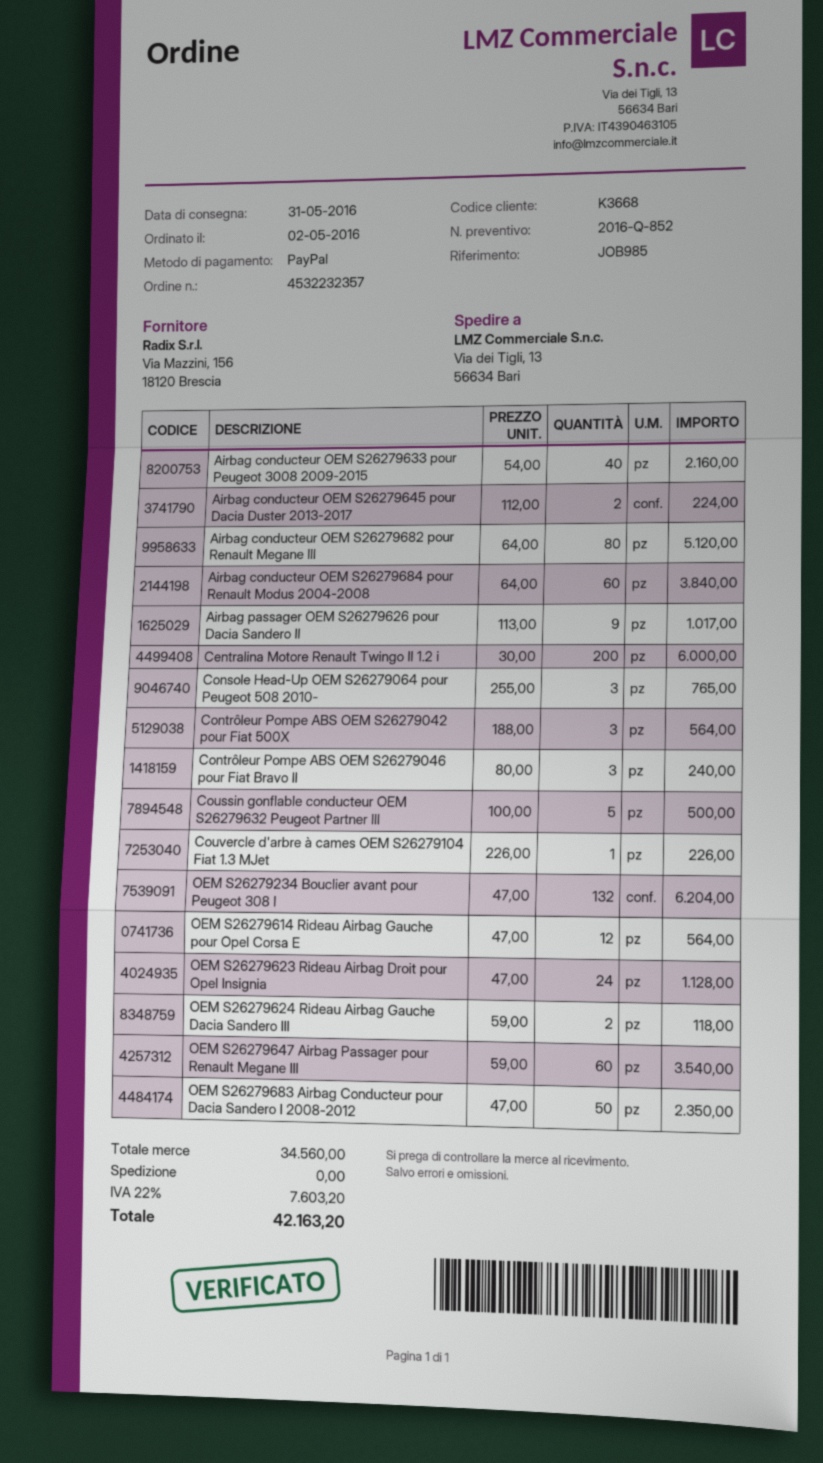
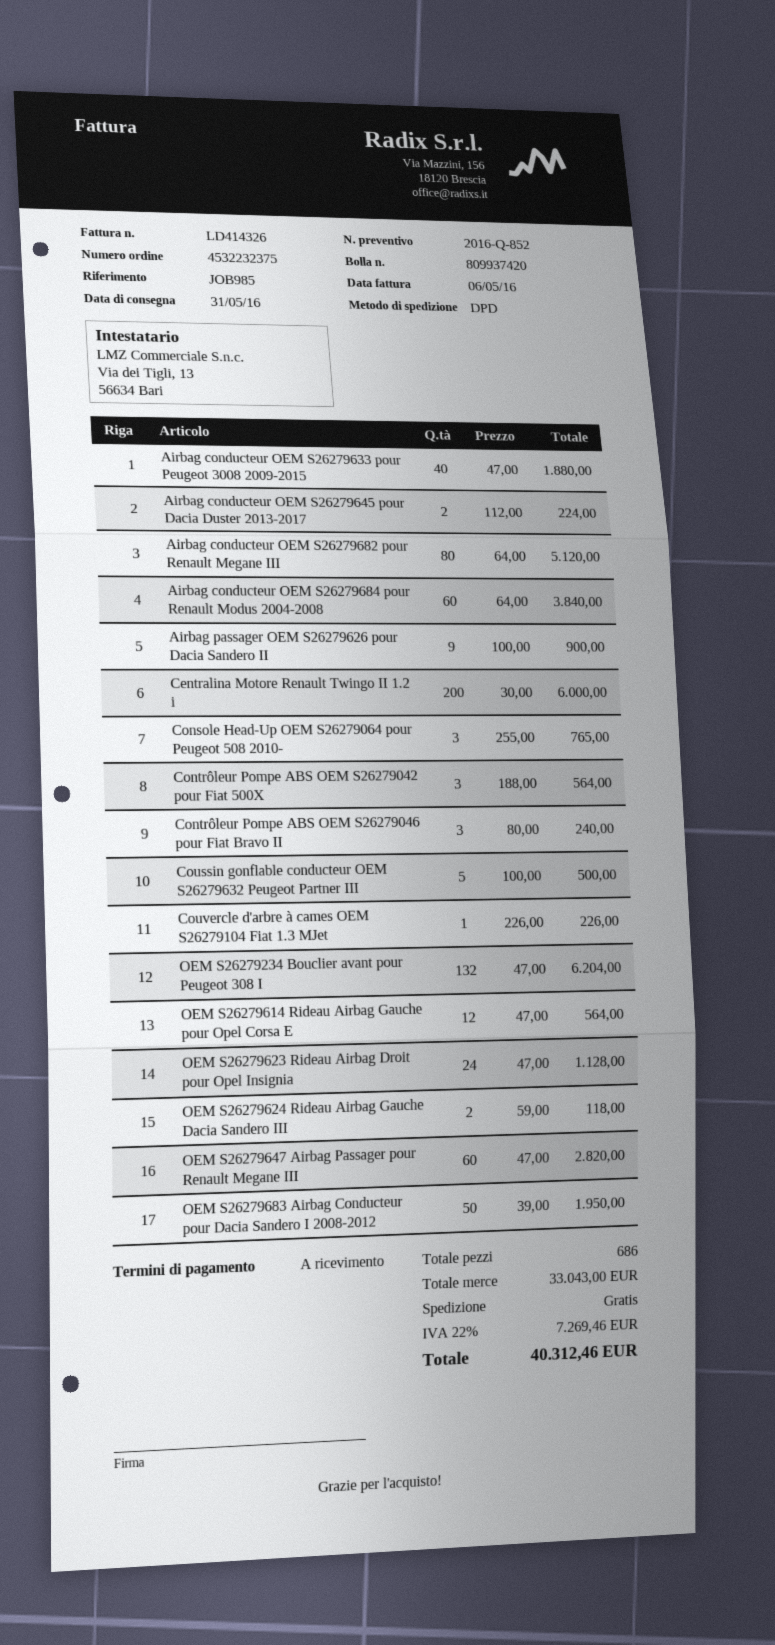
order number: 4532232357 -> 4532232375
Airbag conducteur OEM S26279633 pour Peugeot 3008 2009-2015: 40 x 54.00 = 2160.00 -> 40 x 47.00 = 1880.00
Airbag passager OEM S26279626 pour Dacia Sandero II: 9 x 113.00 = 1017.00 -> 9 x 100.00 = 900.00
OEM S26279647 Airbag Passager pour Renault Megane III: 60 x 59.00 = 3540.00 -> 60 x 47.00 = 2820.00
OEM S26279683 Airbag Conducteur pour Dacia Sandero I 2008-2012: 50 x 47.00 = 2350.00 -> 50 x 39.00 = 1950.00
subtotal: 34560.00 -> 33043.00
tax: 22% = 7603.20 -> 22% = 7269.46
total: 42163.20 -> 40312.46

